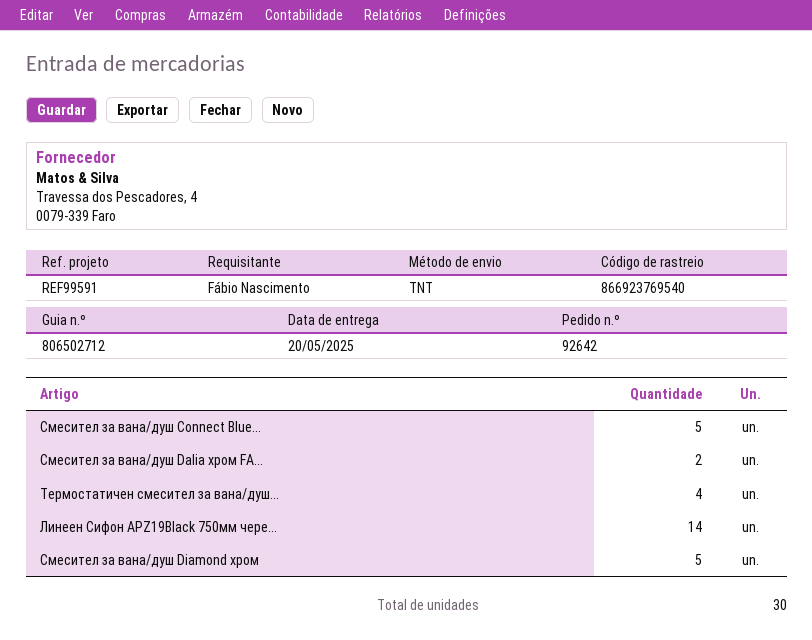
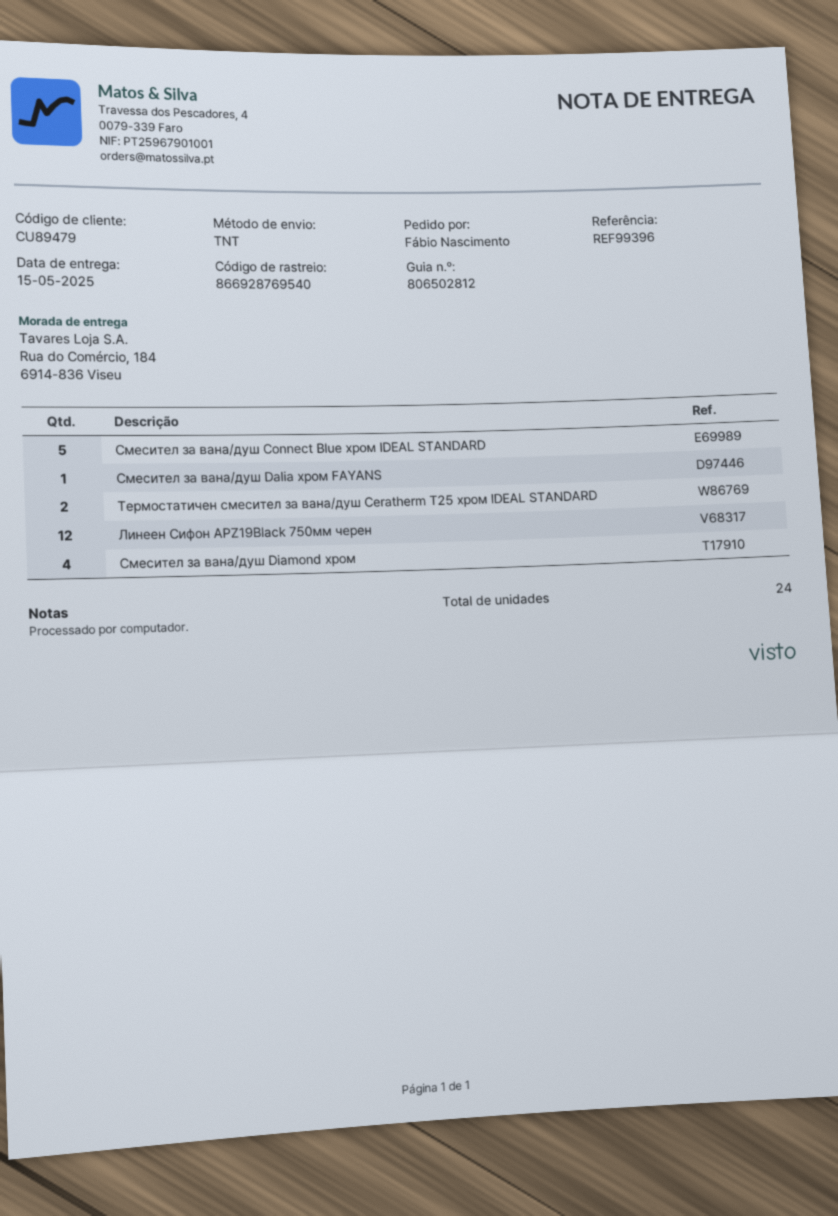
delivery note number: 806502712 -> 806502812
delivery date: 2025-05-20 -> 2025-05-15
reference: REF99591 -> REF99396
tracking number: 866923769540 -> 866928769540
Смесител за вана/душ Dalia хром FA...: 2 -> 1
Термостатичен смесител за вана/душ...: 4 -> 2
Линеен Сифон APZ19Black 750мм чере...: 14 -> 12
Смесител за вана/душ Diamond хром: 5 -> 4
total quantity: 30 -> 24

